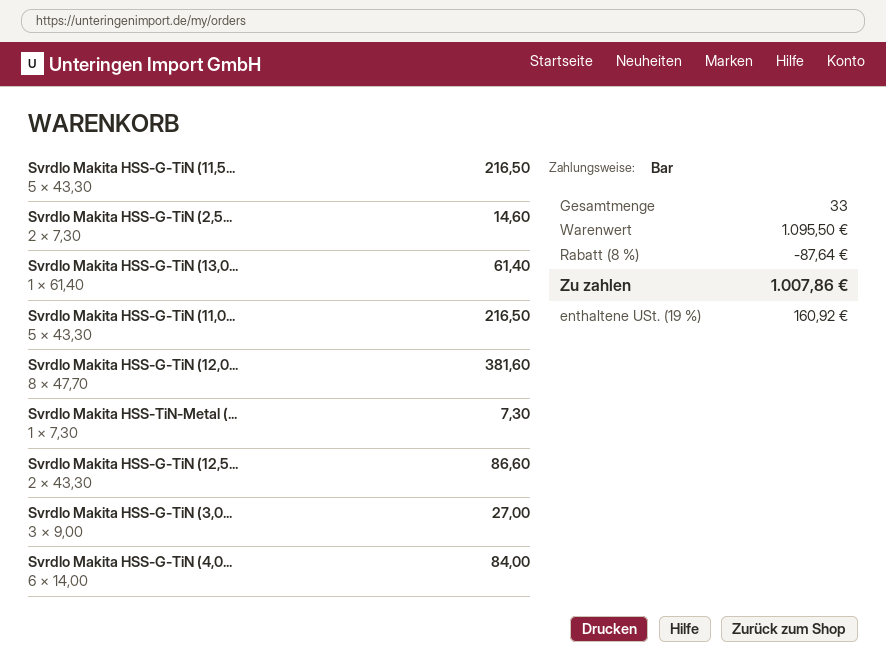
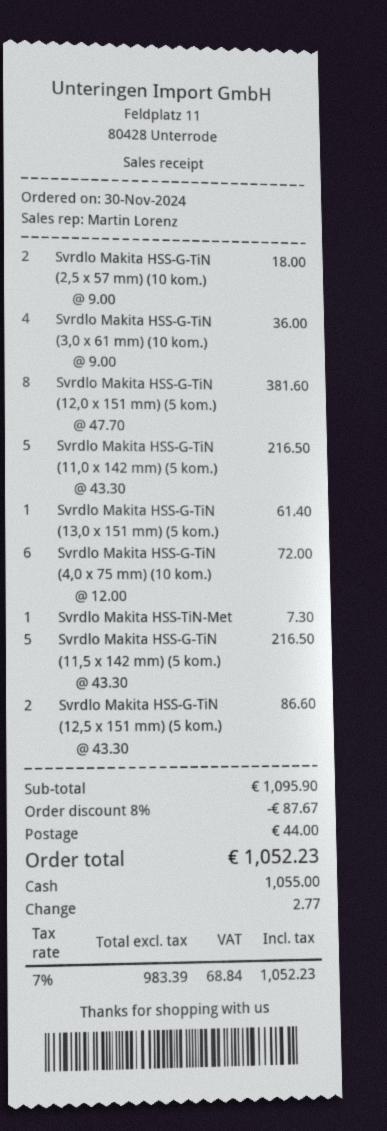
Svrdlo Makita HSS-G-TiN (2,5...: 2 x 7.30 = 14.60 -> 2 x 9.00 = 18.00
Svrdlo Makita HSS-G-TiN (3,0...: 3 x 9.00 = 27.00 -> 4 x 9.00 = 36.00
Svrdlo Makita HSS-G-TiN (4,0...: 6 x 14.00 = 84.00 -> 6 x 12.00 = 72.00
subtotal: 1095.50 -> 1095.90
discount: 8% = 87.64 -> 8% = 87.67
shipping: none -> 44.00
tax: 19% = 160.92 -> 7% = 68.84
total: 1007.86 -> 1052.23

